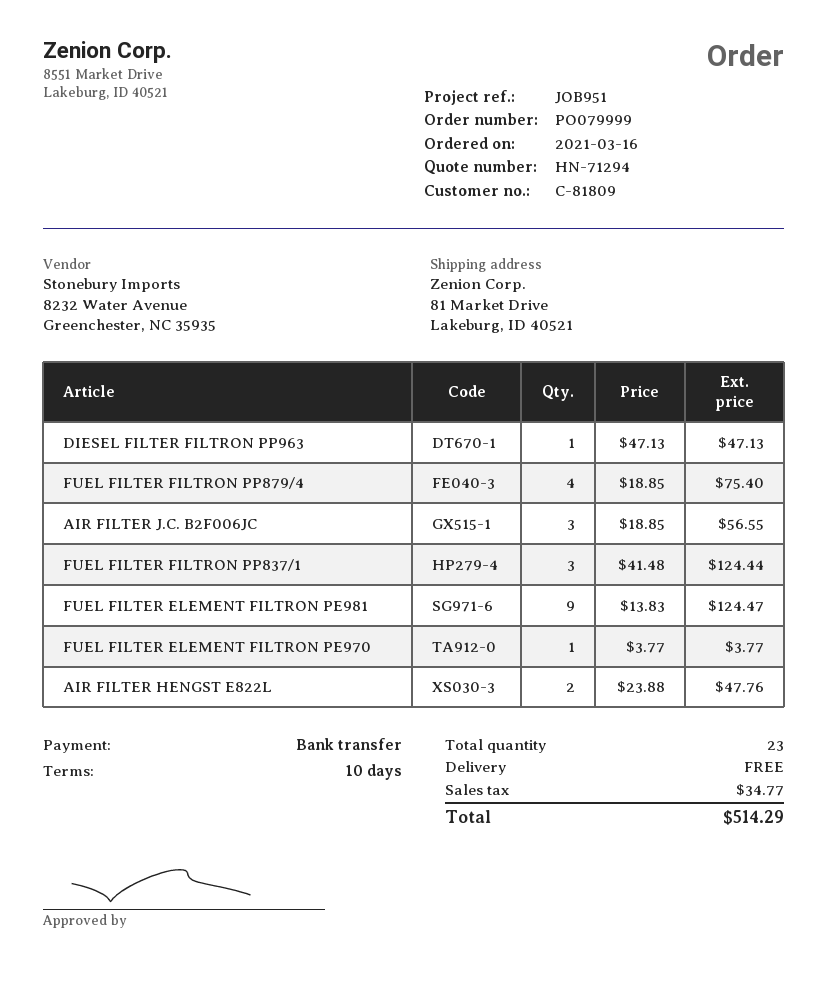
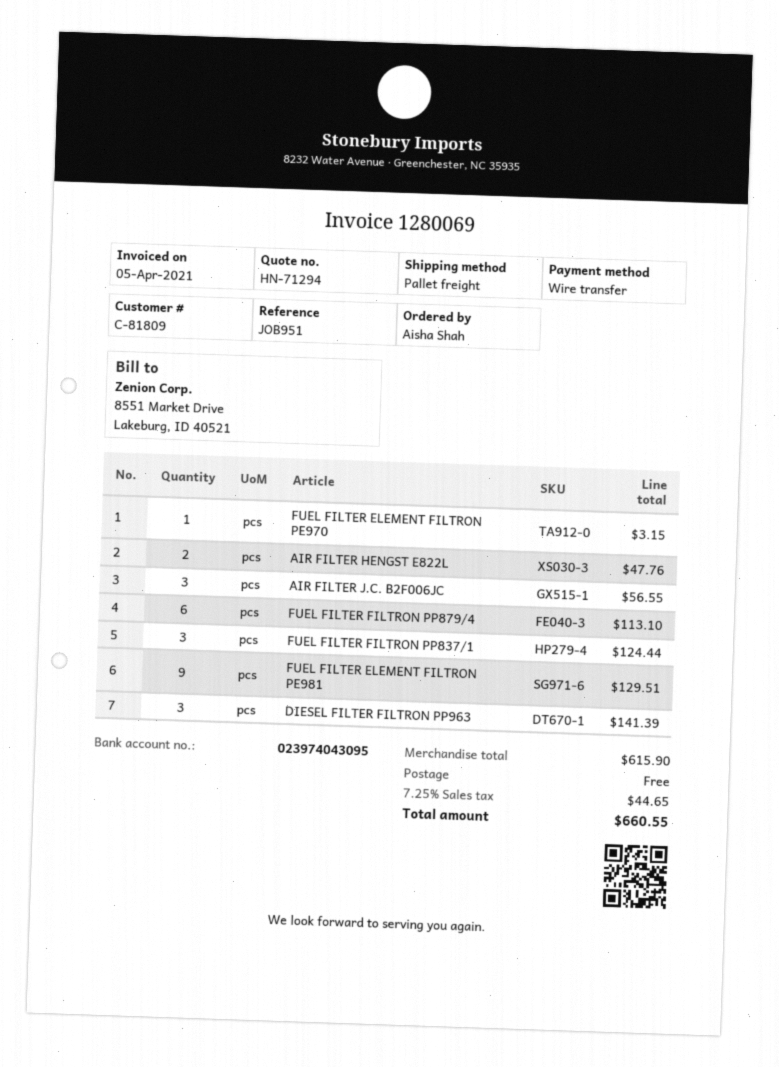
DIESEL FILTER FILTRON PP963: 1 for 47.13 -> 3 for 141.39
FUEL FILTER FILTRON PP879/4: 4 for 75.40 -> 6 for 113.10
FUEL FILTER ELEMENT FILTRON PE981: 9 for 124.47 -> 9 for 129.51
FUEL FILTER ELEMENT FILTRON PE970: 1 for 3.77 -> 1 for 3.15
tax: 34.77 -> 44.65
total: 514.29 -> 660.55

